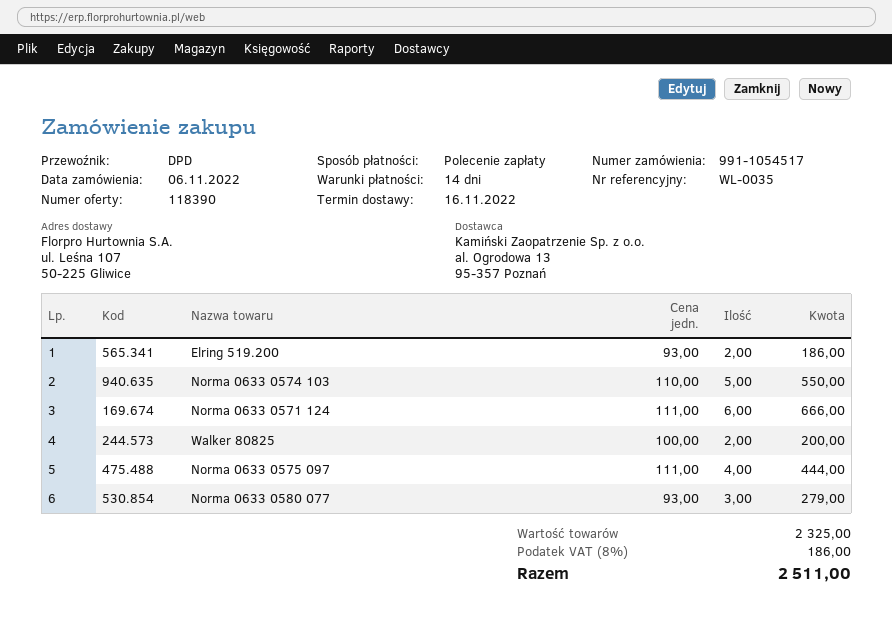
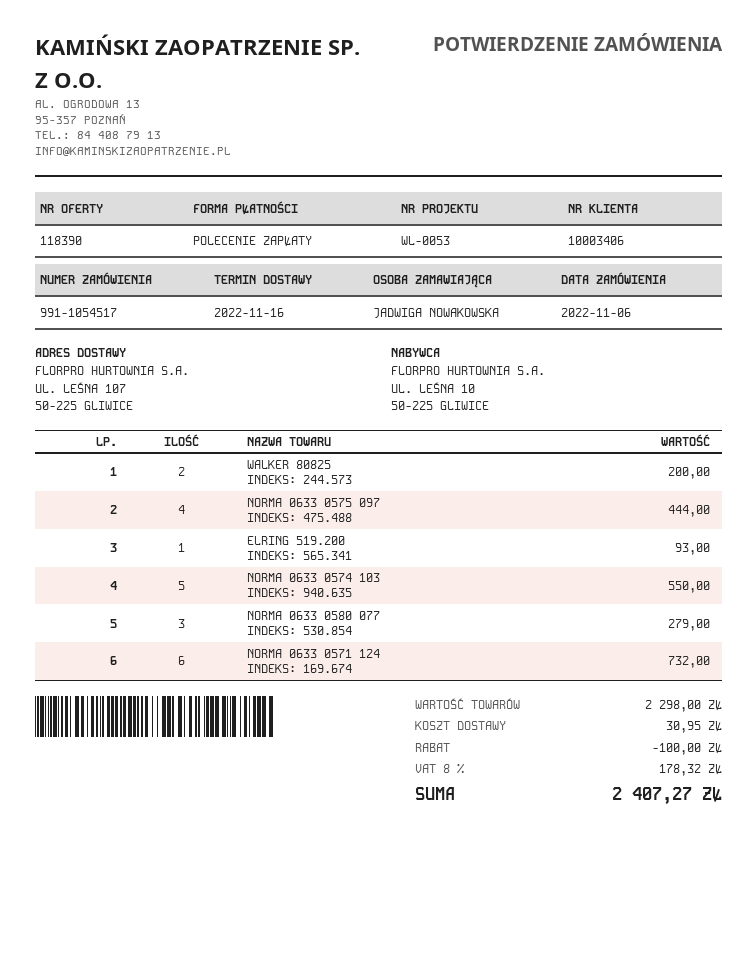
reference: WL-0035 -> WL-0053
Elring 519.200: 2 for 186.00 -> 1 for 93.00
Norma 0633 0571 124: 6 for 666.00 -> 6 for 732.00
subtotal: 2325.00 -> 2298.00
discount: none -> 100.00
shipping: none -> 30.95
tax: 8% = 186.00 -> 8% = 178.32
total: 2511.00 -> 2407.27

